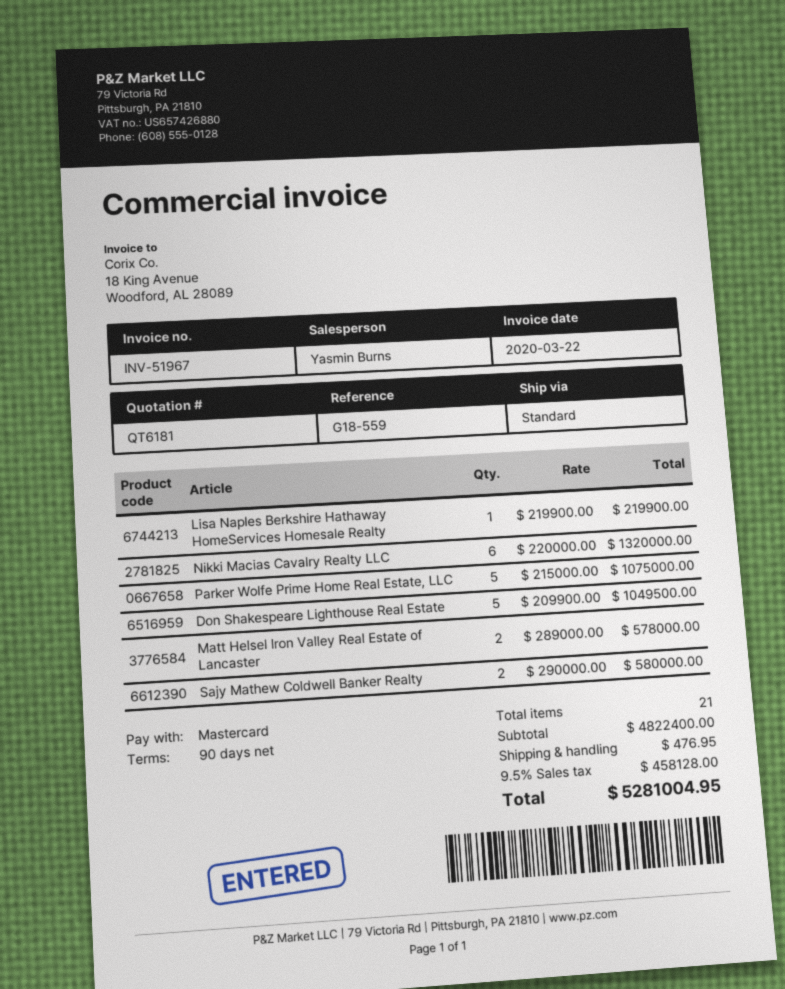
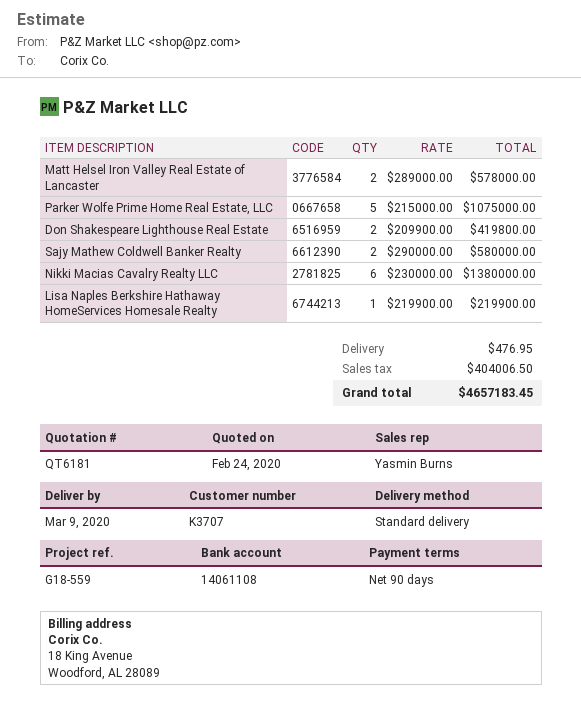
Nikki Macias Cavalry Realty LLC: 6 x 220000.00 = 1320000.00 -> 6 x 230000.00 = 1380000.00
Don Shakespeare Lighthouse Real Estate: 5 x 209900.00 = 1049500.00 -> 2 x 209900.00 = 419800.00
tax: 458128.00 -> 404006.50
total: 5281004.95 -> 4657183.45

